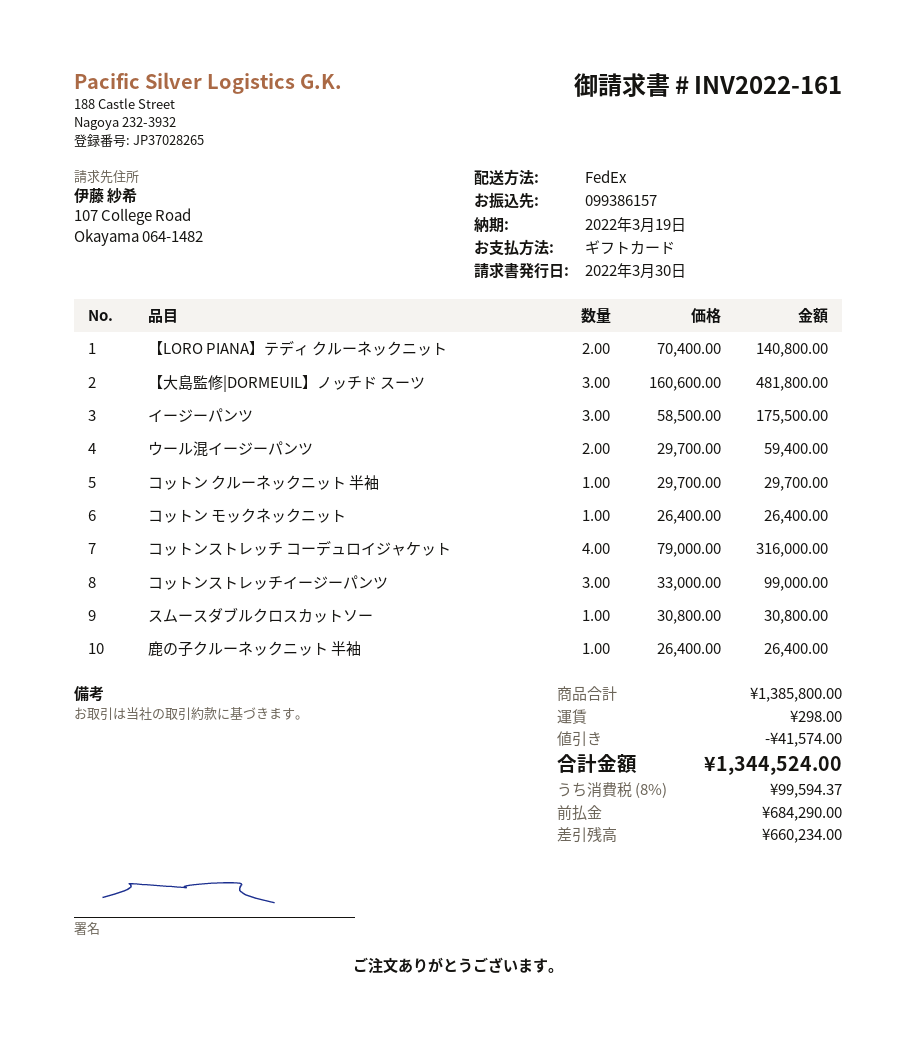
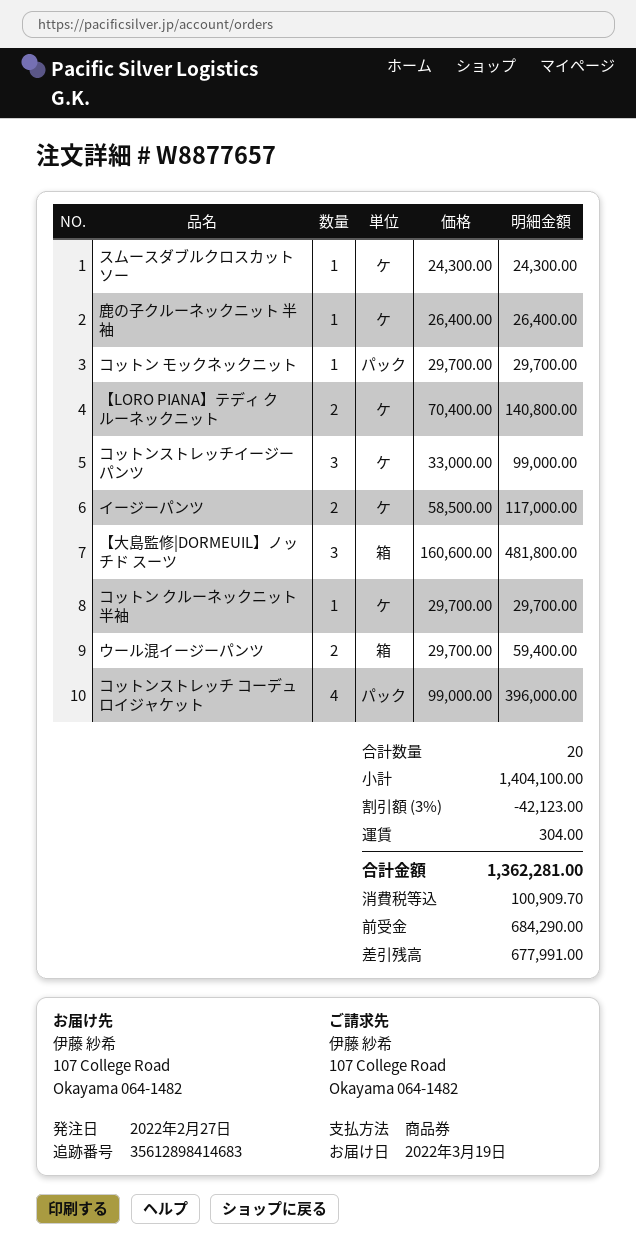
イージーパンツ: 3 x 58500.00 = 175500.00 -> 2 x 58500.00 = 117000.00
コットン モックネックニット: 1 x 26400.00 = 26400.00 -> 1 x 29700.00 = 29700.00
コットンストレッチ コーデュロイジャケット: 4 x 79000.00 = 316000.00 -> 4 x 99000.00 = 396000.00
スムースダブルクロスカットソー: 1 x 30800.00 = 30800.00 -> 1 x 24300.00 = 24300.00
subtotal: 1385800.00 -> 1404100.00
discount: 41574.00 -> 42123.00
shipping: 298.00 -> 304.00
tax: 99594.37 -> 100909.70
total: 1344524.00 -> 1362281.00
balance: 660234.00 -> 677991.00

